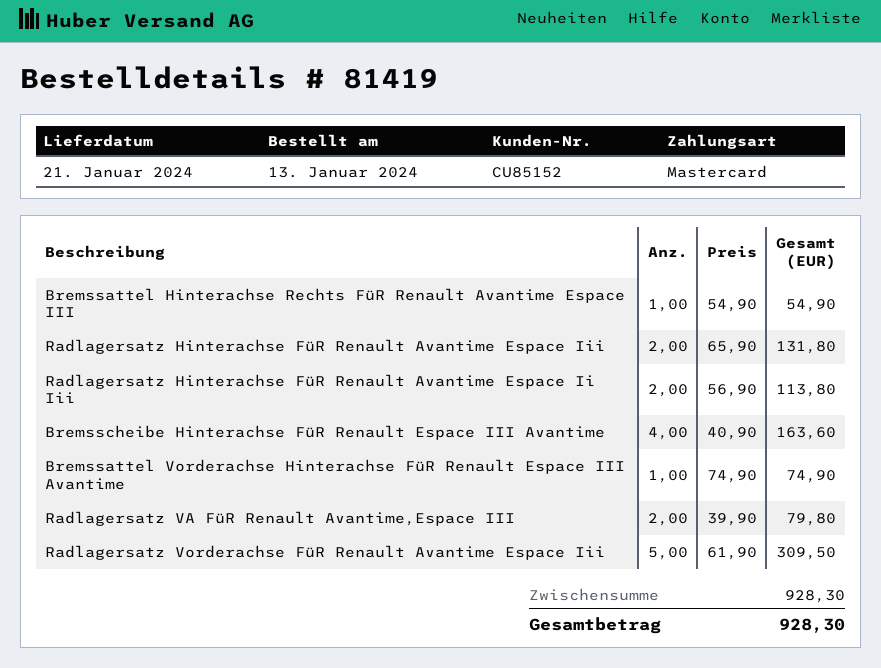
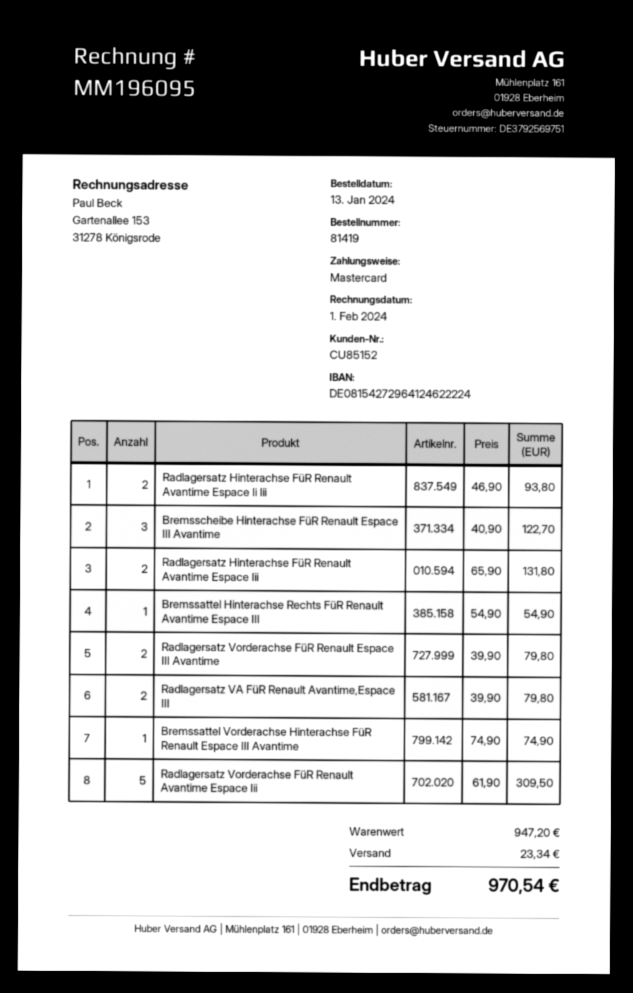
Radlagersatz Hinterachse FüR Renault Avantime Espace Ii Iii: 2 x 56.90 = 113.80 -> 2 x 46.90 = 93.80
Bremsscheibe Hinterachse FüR Renault Espace III Avantime: 4 x 40.90 = 163.60 -> 3 x 40.90 = 122.70
Radlagersatz Vorderachse FüR Renault Espace III Avantime: none -> 2 x 39.90 = 79.80
subtotal: 928.30 -> 947.20
shipping: none -> 23.34
total: 928.30 -> 970.54

